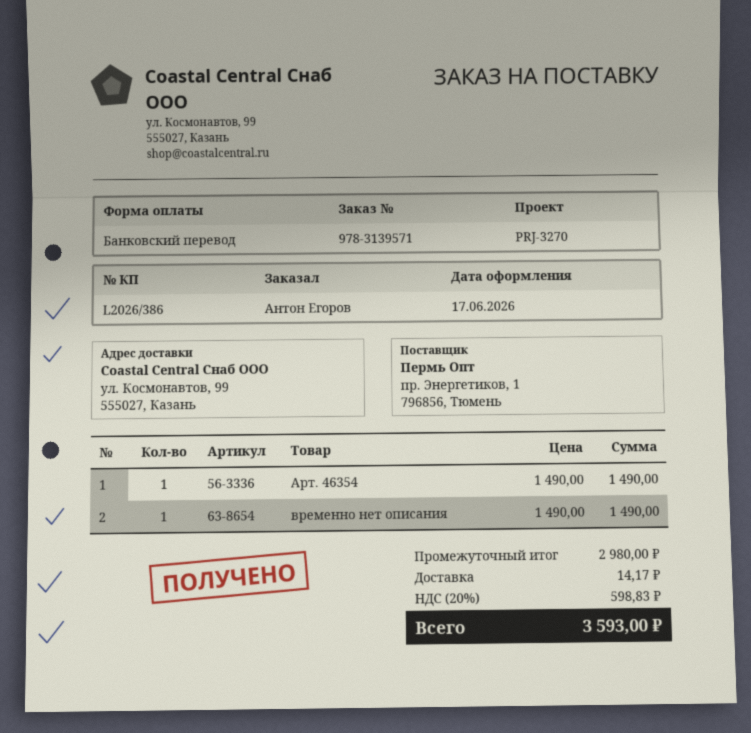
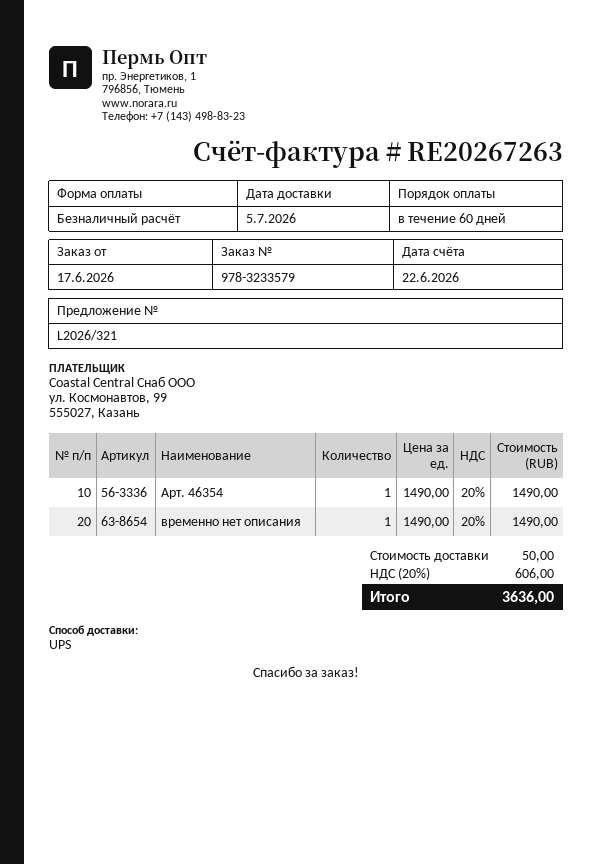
quote number: L2026/386 -> L2026/321
order number: 978-3139571 -> 978-3233579
shipping: 14.17 -> 50.00
tax: 20% = 598.83 -> 20% = 606.00
total: 3593.00 -> 3636.00

